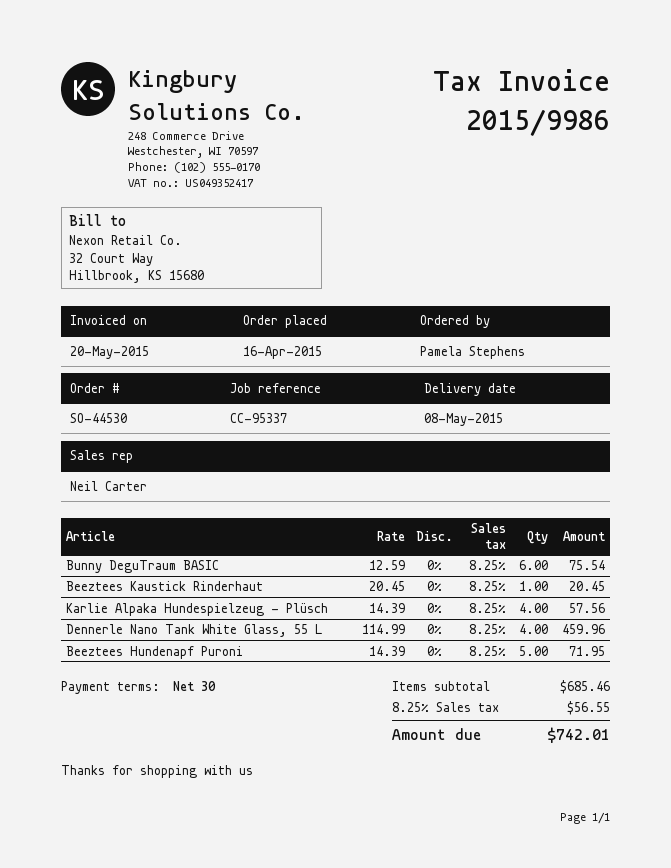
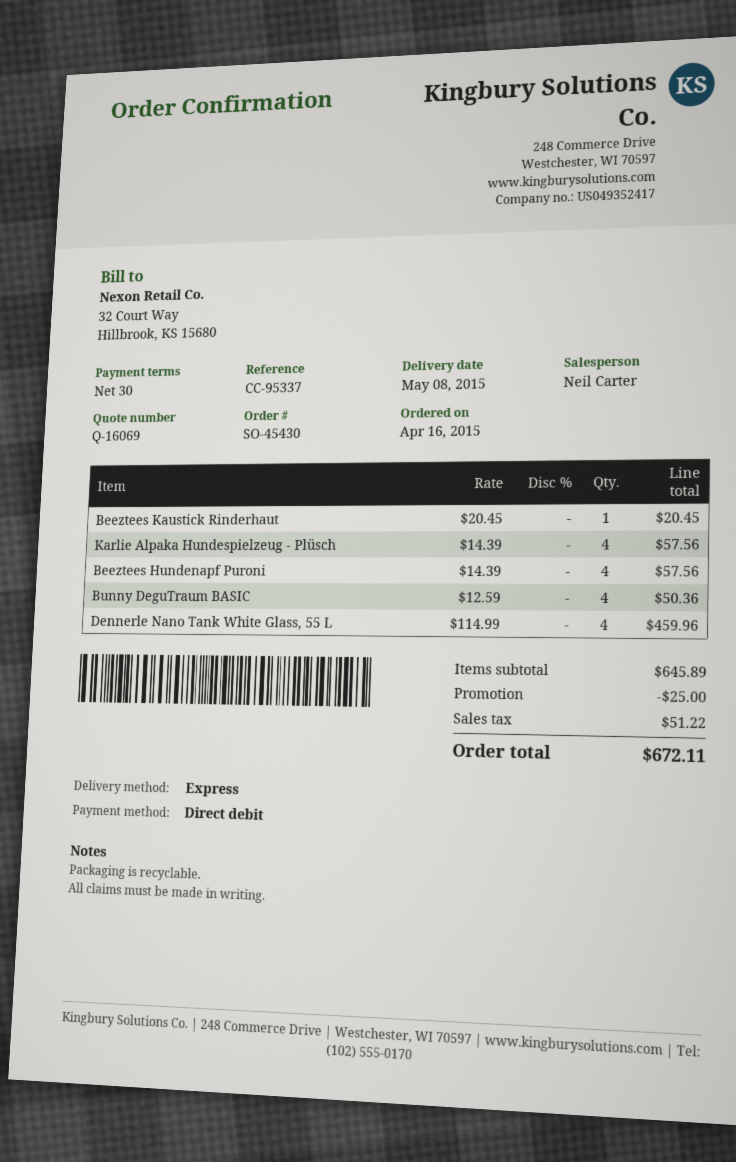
order number: SO-44530 -> SO-45430
Bunny DeguTraum BASIC: 6 x 12.59 = 75.54 -> 4 x 12.59 = 50.36
Beeztees Hundenapf Puroni: 5 x 14.39 = 71.95 -> 4 x 14.39 = 57.56
subtotal: 685.46 -> 645.89
discount: none -> 25.00
tax: 56.55 -> 51.22
total: 742.01 -> 672.11

